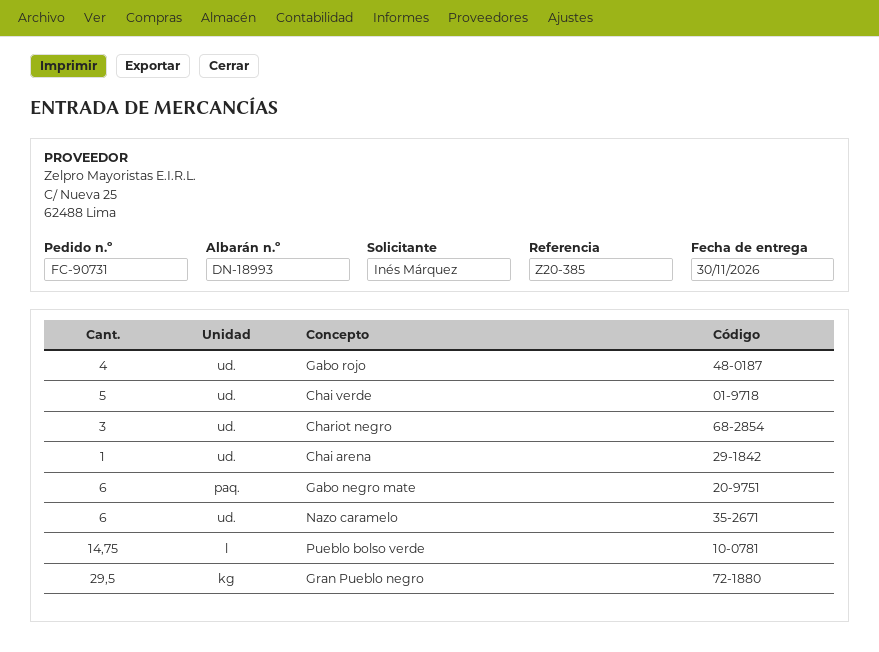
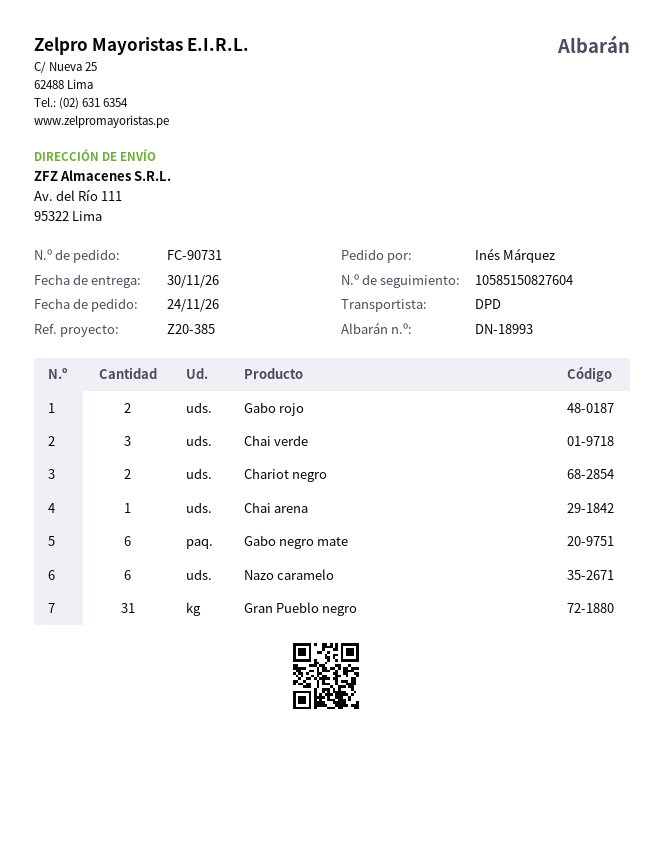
Gabo rojo: 4 -> 2
Chai verde: 5 -> 3
Chariot negro: 3 -> 2
Pueblo bolso verde: 14.75 -> none
Gran Pueblo negro: 29.5 -> 31

